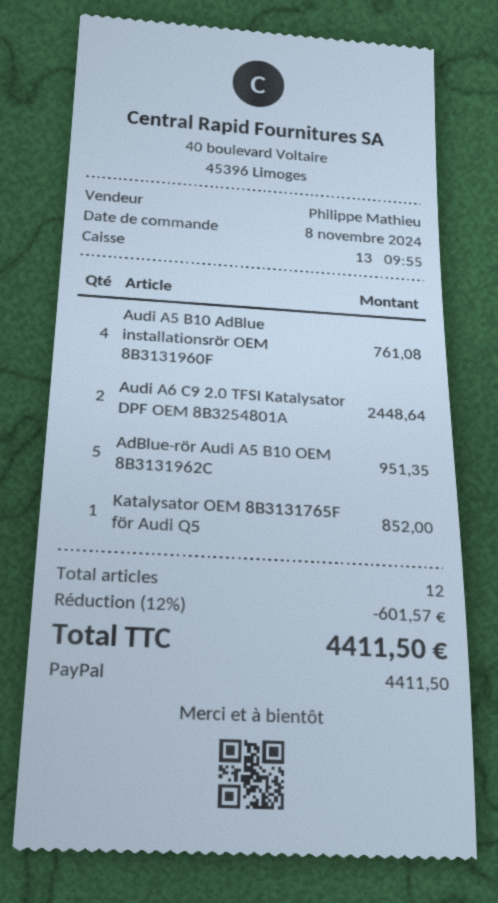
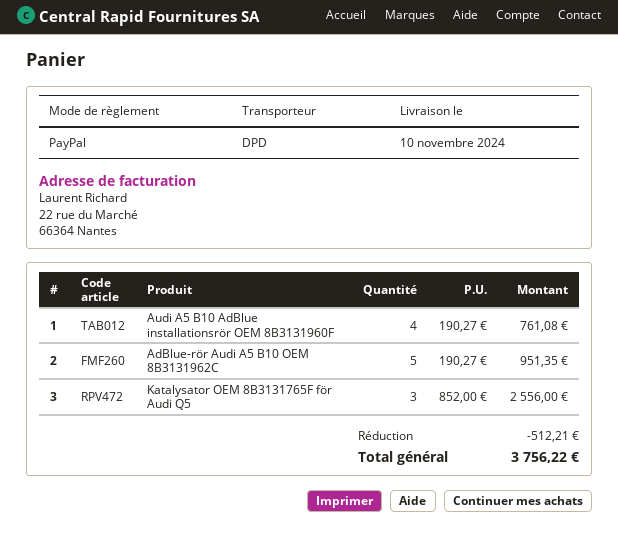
Audi A6 C9 2.0 TFSI Katalysator DPF OEM 8B3254801A: 2 for 2448.64 -> none
Katalysator OEM 8B3131765F för Audi Q5: 1 for 852.00 -> 3 for 2556.00
discount: 601.57 -> 512.21
total: 4411.50 -> 3756.22

